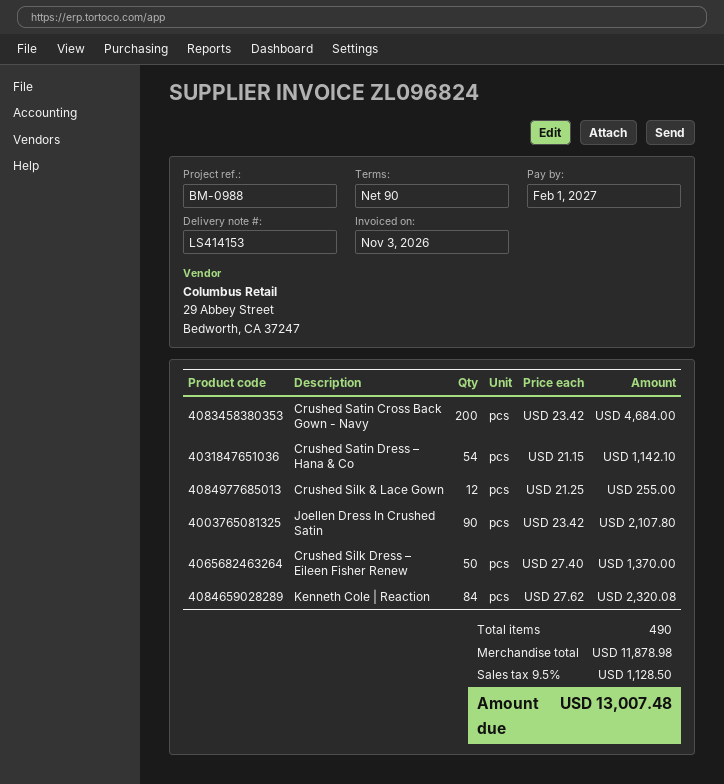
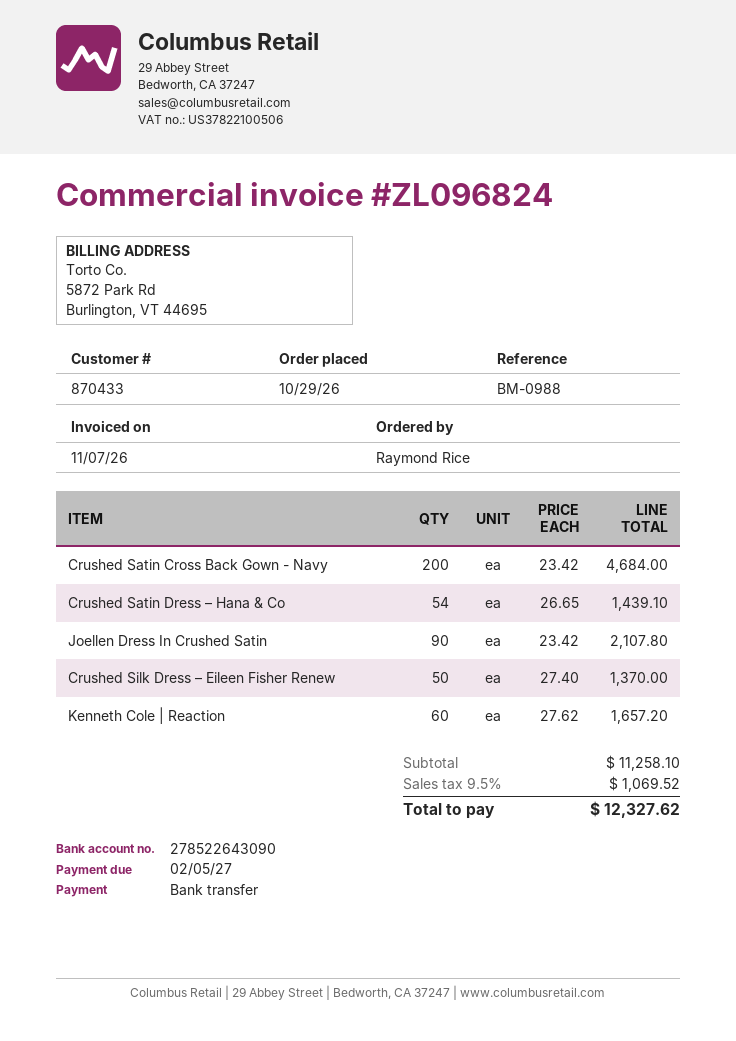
invoice date: 2026-11-03 -> 2026-11-07
due date: 2027-02-01 -> 2027-02-05
Crushed Satin Dress – Hana & Co: 54 x 21.15 = 1142.10 -> 54 x 26.65 = 1439.10
Crushed Silk & Lace Gown: 12 x 21.25 = 255.00 -> none
Kenneth Cole | Reaction: 84 x 27.62 = 2320.08 -> 60 x 27.62 = 1657.20
subtotal: 11878.98 -> 11258.10
tax: 9.5% = 1128.50 -> 9.5% = 1069.52
total: 13007.48 -> 12327.62

